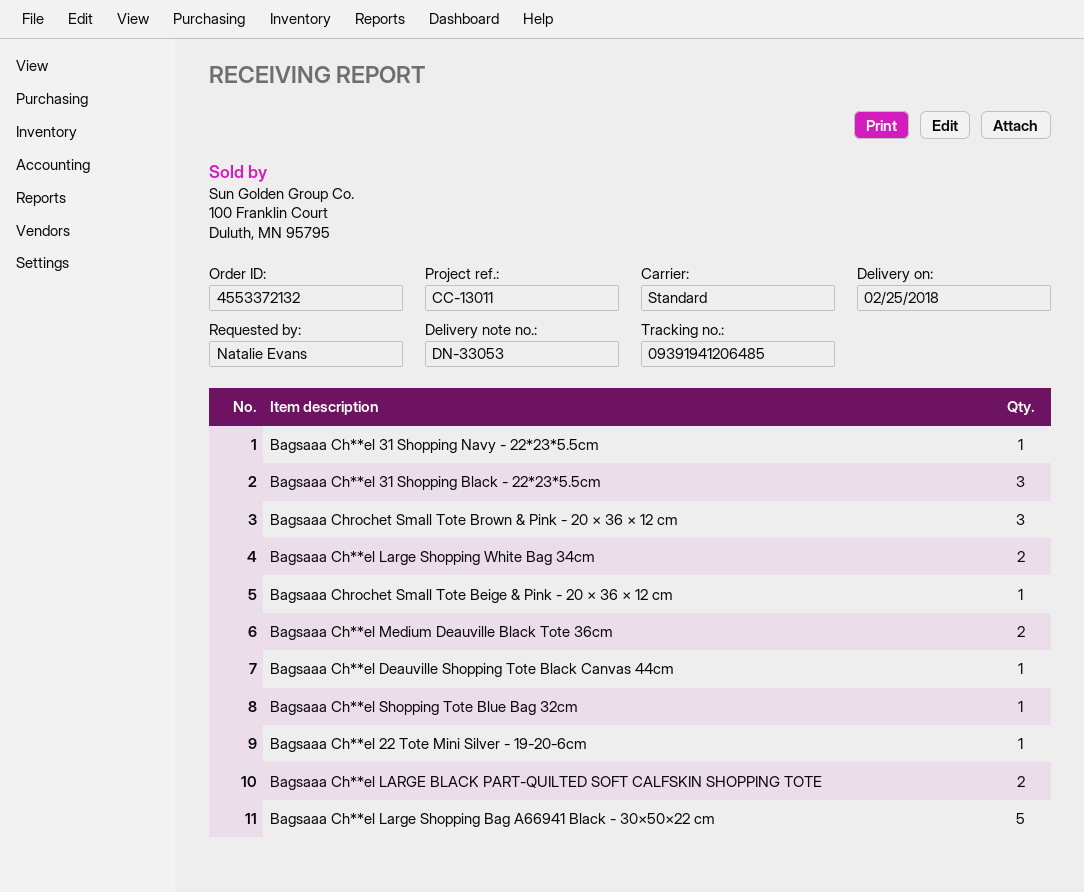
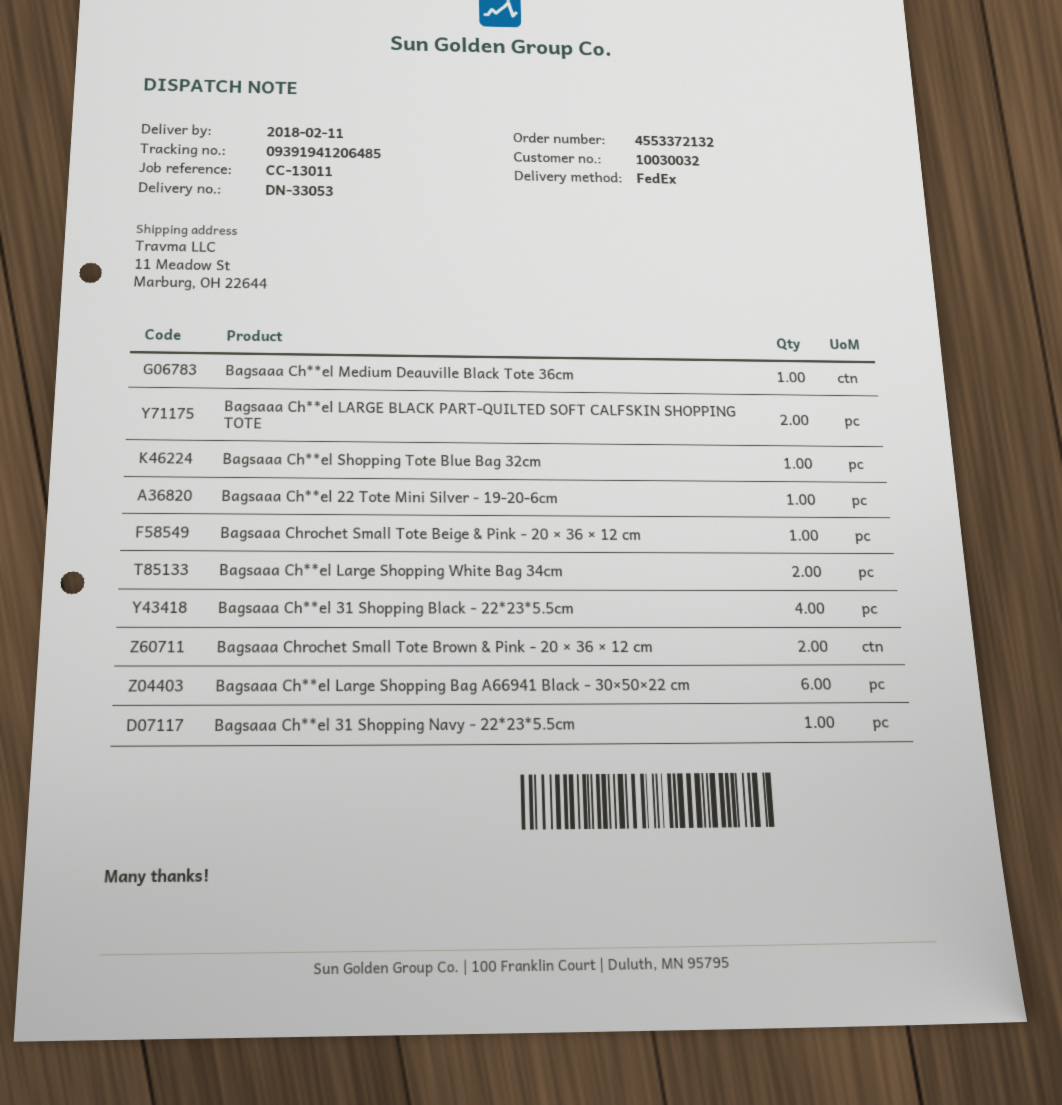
delivery date: 2018-02-25 -> 2018-02-11
shipping method: standard -> FedEx
Bagsaaa Ch**el 31 Shopping Black - 22*23*5.5cm: 3 -> 4
Bagsaaa Chrochet Small Tote Brown & Pink - 20 × 36 × 12 cm: 3 -> 2
Bagsaaa Ch**el Medium Deauville Black Tote 36cm: 2 -> 1
Bagsaaa Ch**el Deauville Shopping Tote Black Canvas 44cm: 1 -> none
Bagsaaa Ch**el Large Shopping Bag A66941 Black - 30×50×22 cm: 5 -> 6

